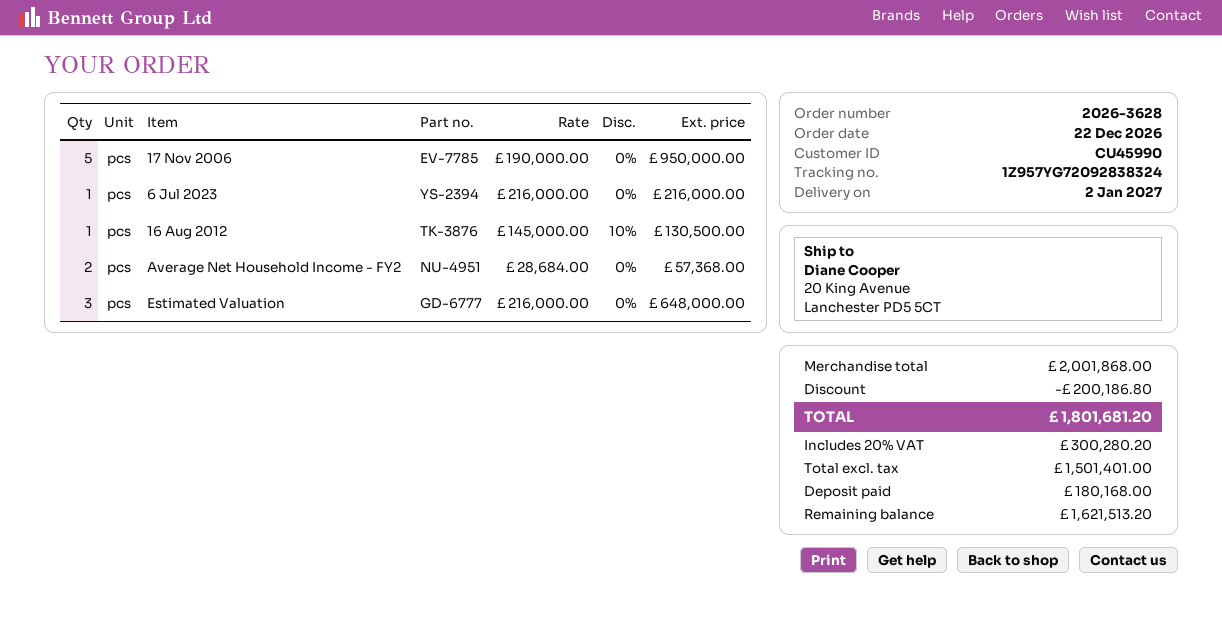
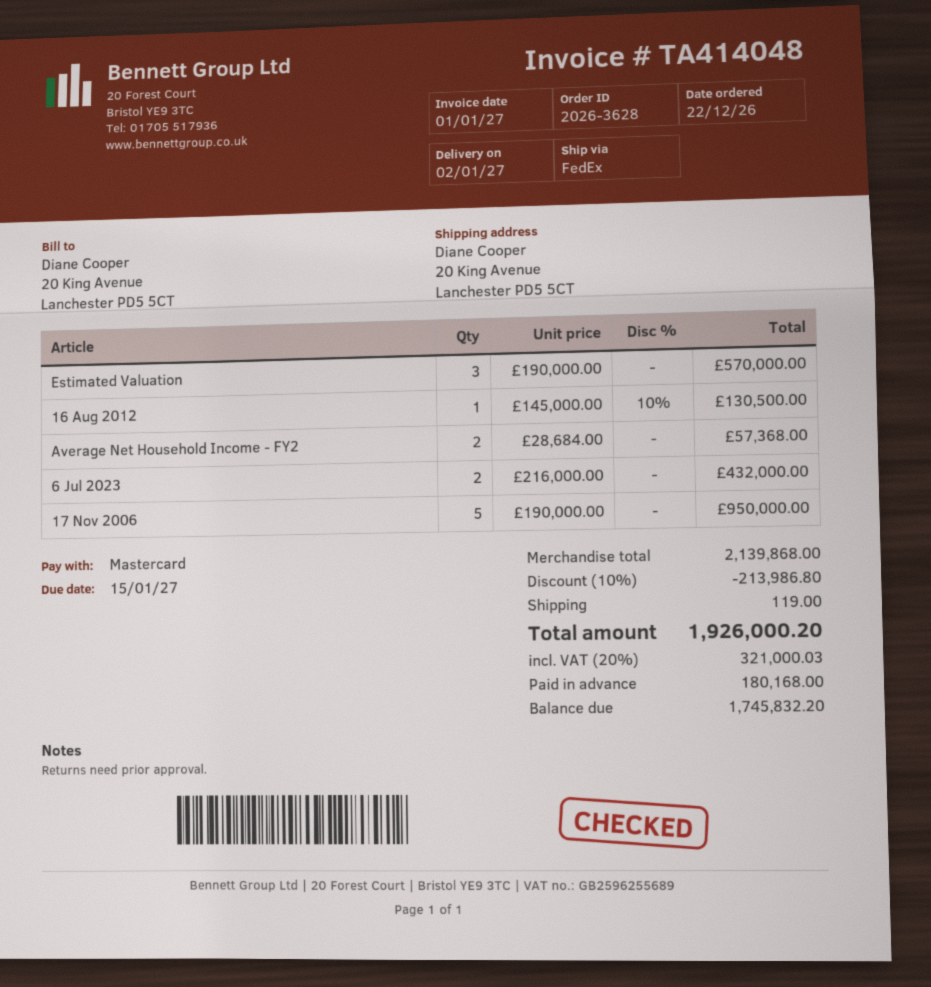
6 Jul 2023: 1 x 216000.00 = 216000.00 -> 2 x 216000.00 = 432000.00
Estimated Valuation: 3 x 216000.00 = 648000.00 -> 3 x 190000.00 = 570000.00
subtotal: 2001868.00 -> 2139868.00
discount: 200186.80 -> 213986.80
shipping: none -> 119.00
tax: 20% = 300280.20 -> 20% = 321000.03
total: 1801681.20 -> 1926000.20
balance: 1621513.20 -> 1745832.20

